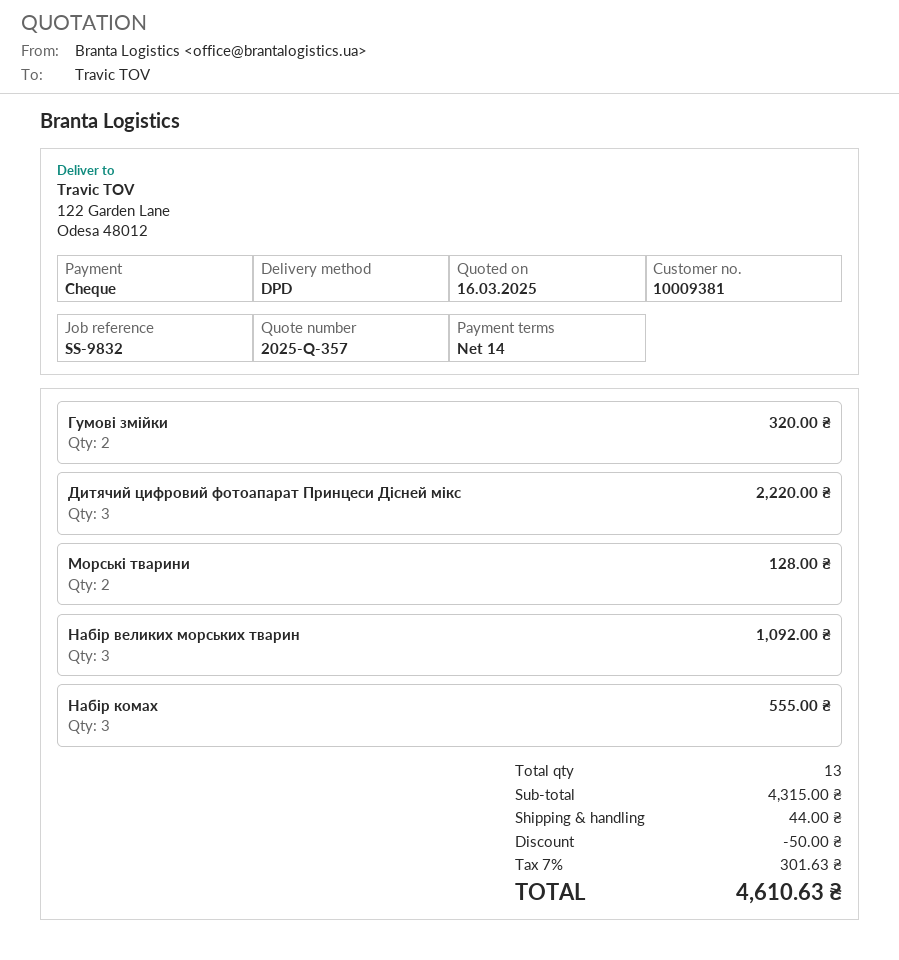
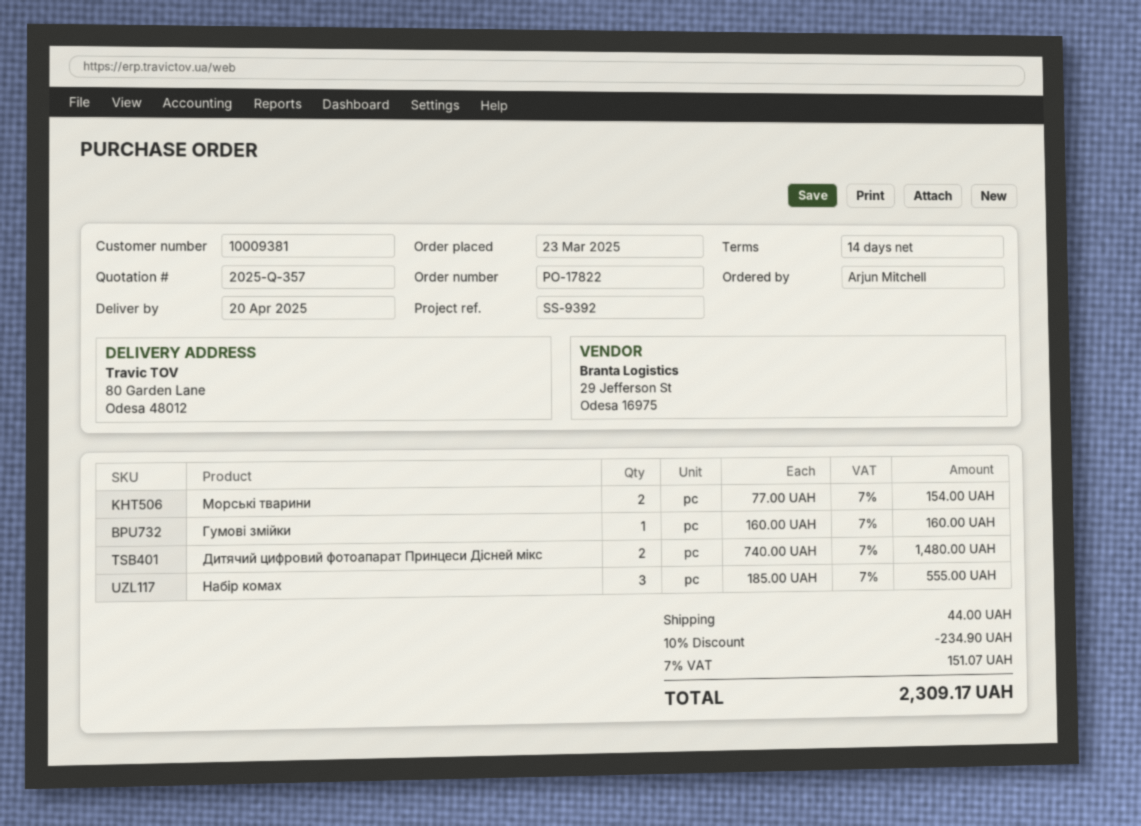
reference: SS-9832 -> SS-9392
ship to: 122 Garden Lane, Odesa 48012 -> 80 Garden Lane, Odesa 48012
Гумові змійки: 2 for 320.00 -> 1 for 160.00
Дитячий цифровий фотоапарат Принцеси Дісней мікс: 3 for 2220.00 -> 2 for 1480.00
Морські тварини: 2 for 128.00 -> 2 for 154.00
Набір великих морських тварин: 3 for 1092.00 -> none
discount: 50.00 -> 234.90
tax: 7% = 301.63 -> 7% = 151.07
total: 4610.63 -> 2309.17

